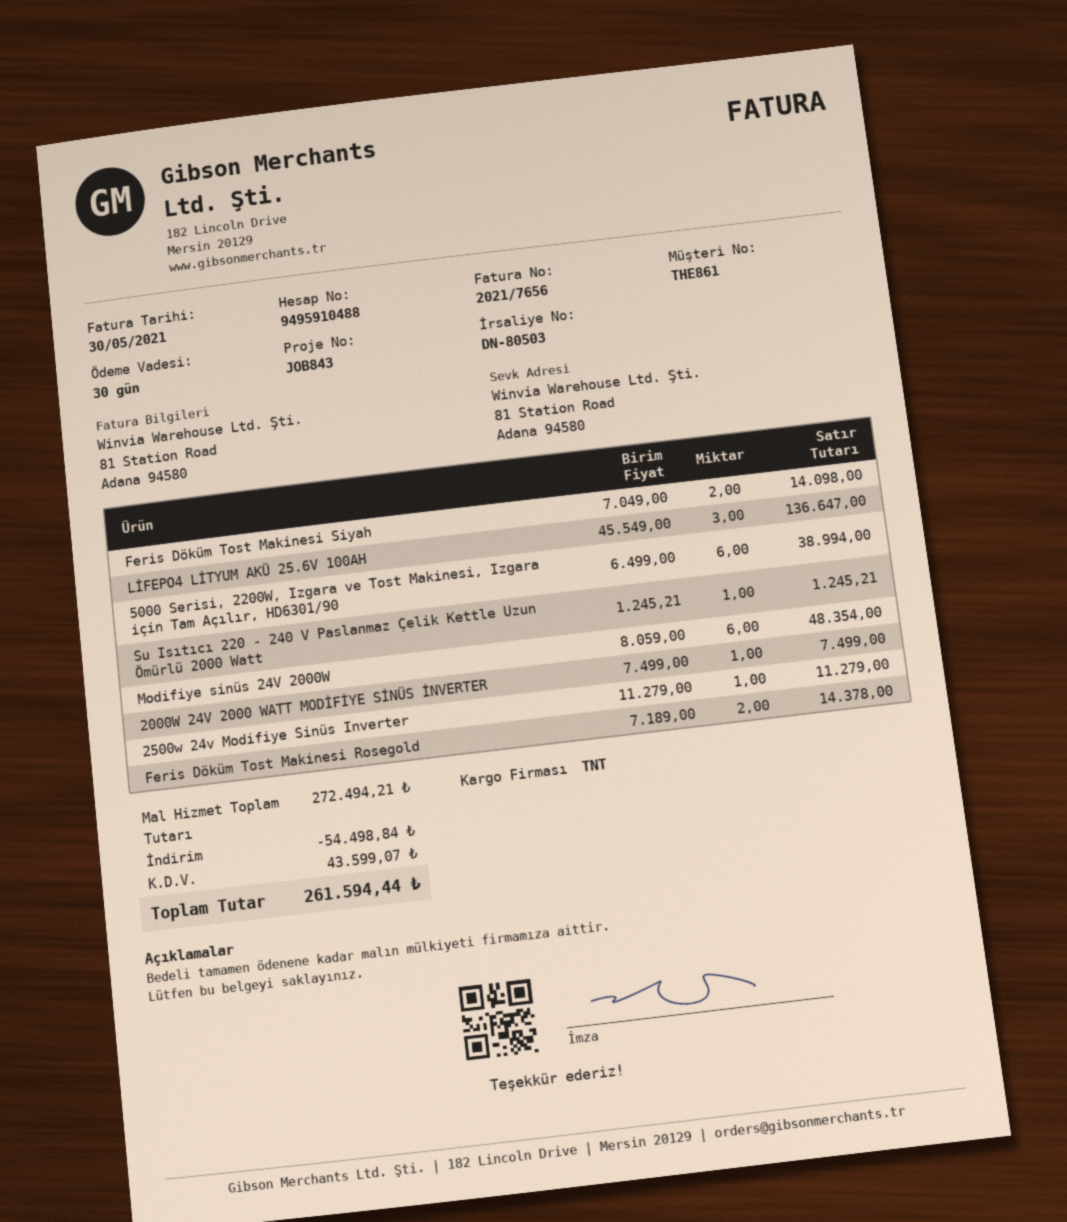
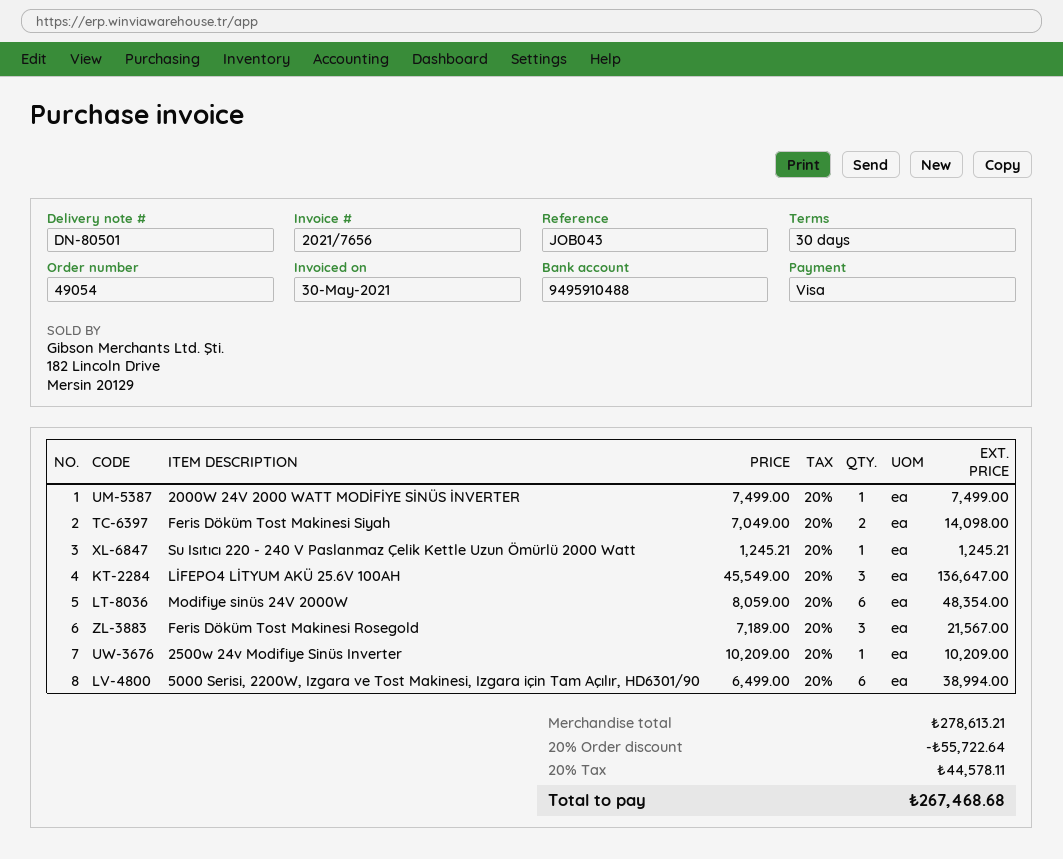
delivery note number: DN-80503 -> DN-80501
reference: JOB843 -> JOB043
2500w 24v Modifiye Sinüs Inverter: 1 x 11279.00 = 11279.00 -> 1 x 10209.00 = 10209.00
Feris Döküm Tost Makinesi Rosegold: 2 x 7189.00 = 14378.00 -> 3 x 7189.00 = 21567.00
subtotal: 272494.21 -> 278613.21
discount: 54498.84 -> 55722.64
tax: 43599.07 -> 44578.11
total: 261594.44 -> 267468.68

